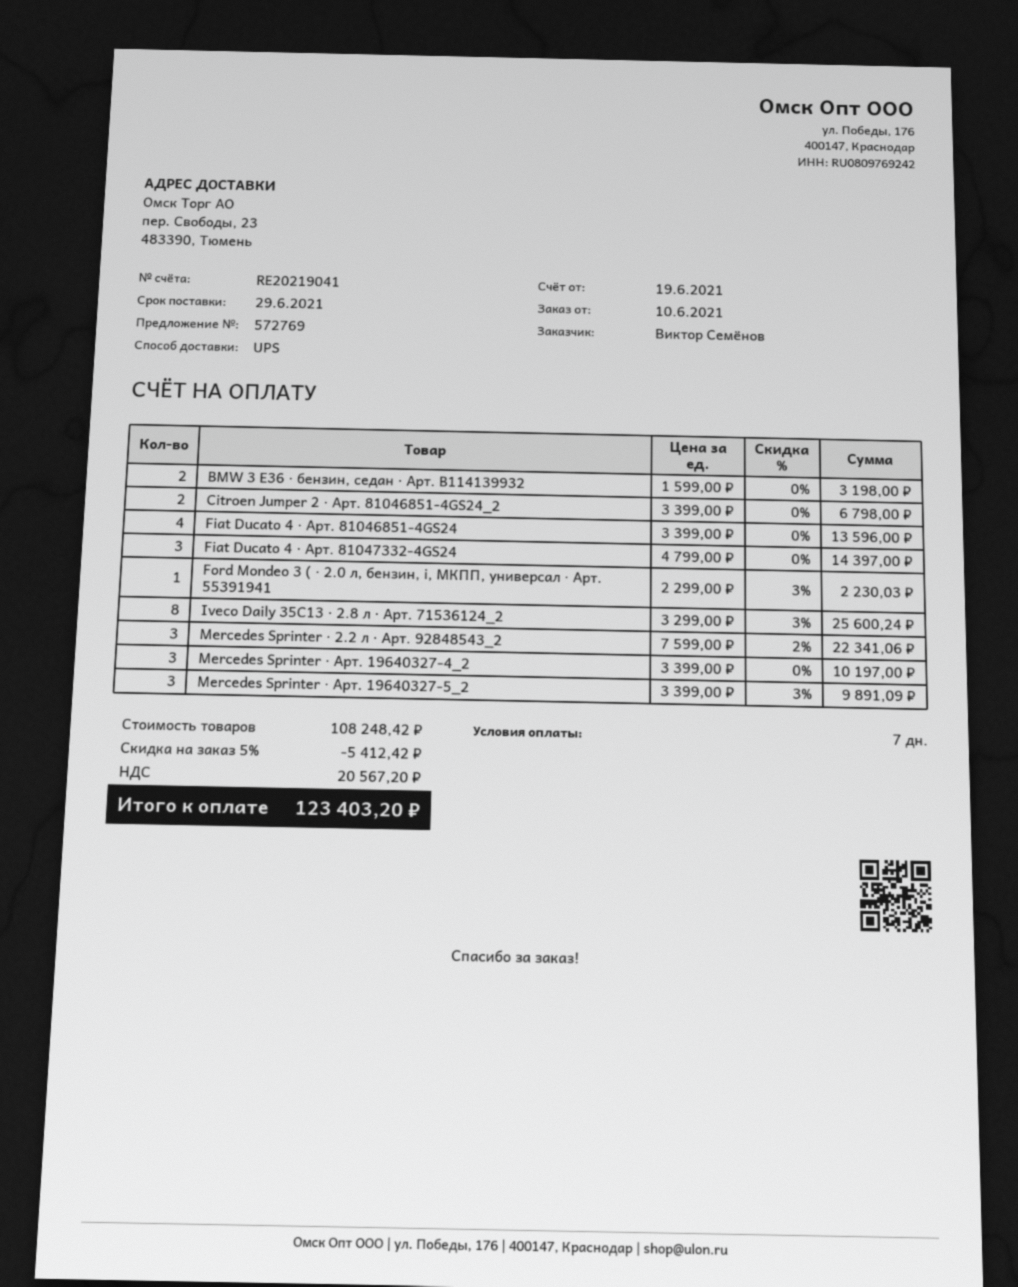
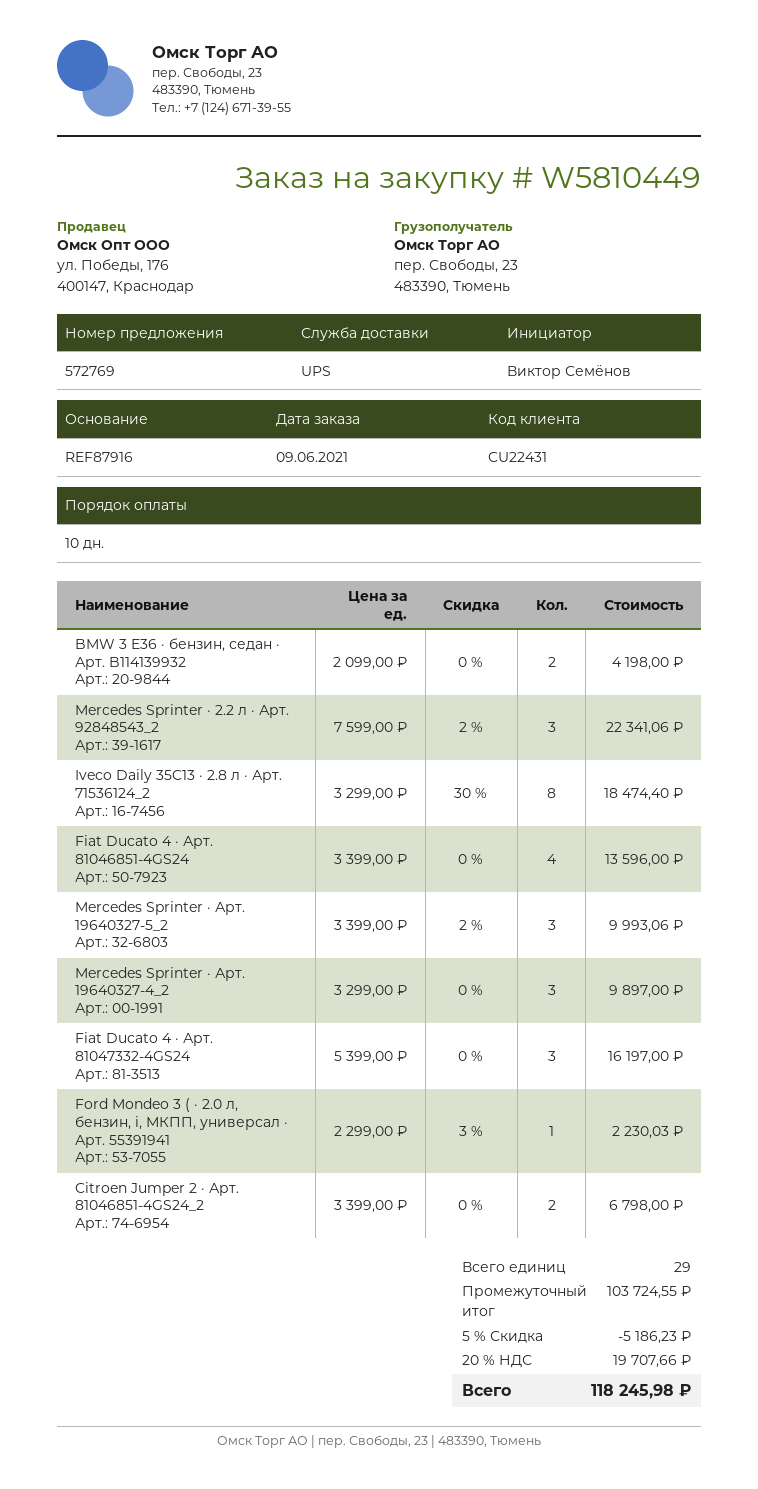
order date: 2021-06-10 -> 2021-06-09
payment terms: 7 days -> 10 days
BMW 3 E36 · бензин, седан · Арт. B114139932: 2 x 1599.00 = 3198.00 -> 2 x 2099.00 = 4198.00
Fiat Ducato 4 · Арт. 81047332-4GS24: 3 x 4799.00 = 14397.00 -> 3 x 5399.00 = 16197.00
Iveco Daily 35C13 · 2.8 л · Арт. 71536124_2: 8 x 3299.00 - 3% = 25600.24 -> 8 x 3299.00 - 30% = 18474.40
Mercedes Sprinter · Арт. 19640327-4_2: 3 x 3399.00 = 10197.00 -> 3 x 3299.00 = 9897.00
Mercedes Sprinter · Арт. 19640327-5_2: 3 x 3399.00 - 3% = 9891.09 -> 3 x 3399.00 - 2% = 9993.06
subtotal: 108248.42 -> 103724.55
discount: 5% = 5412.42 -> 5% = 5186.23
tax: 20567.20 -> 19707.66
total: 123403.20 -> 118245.98

